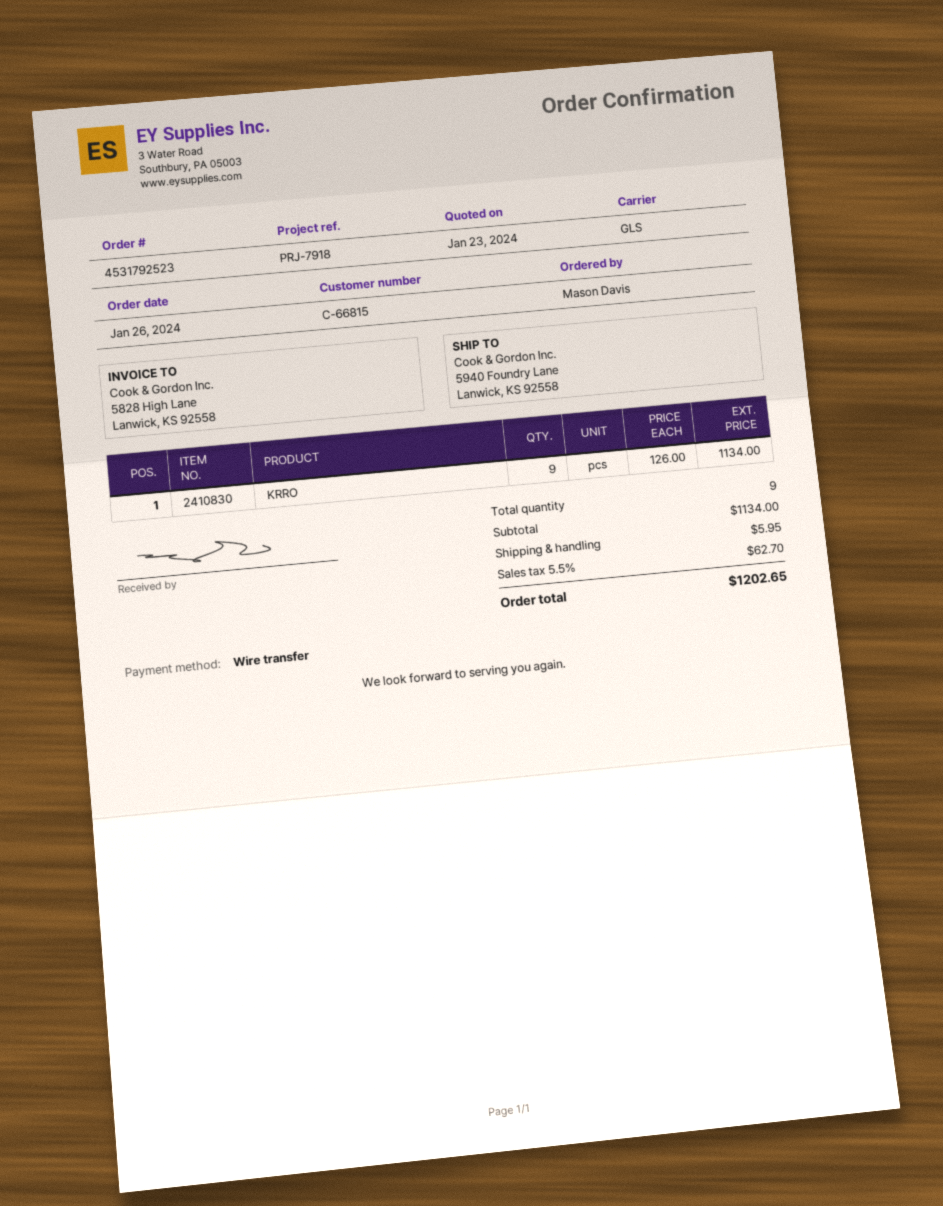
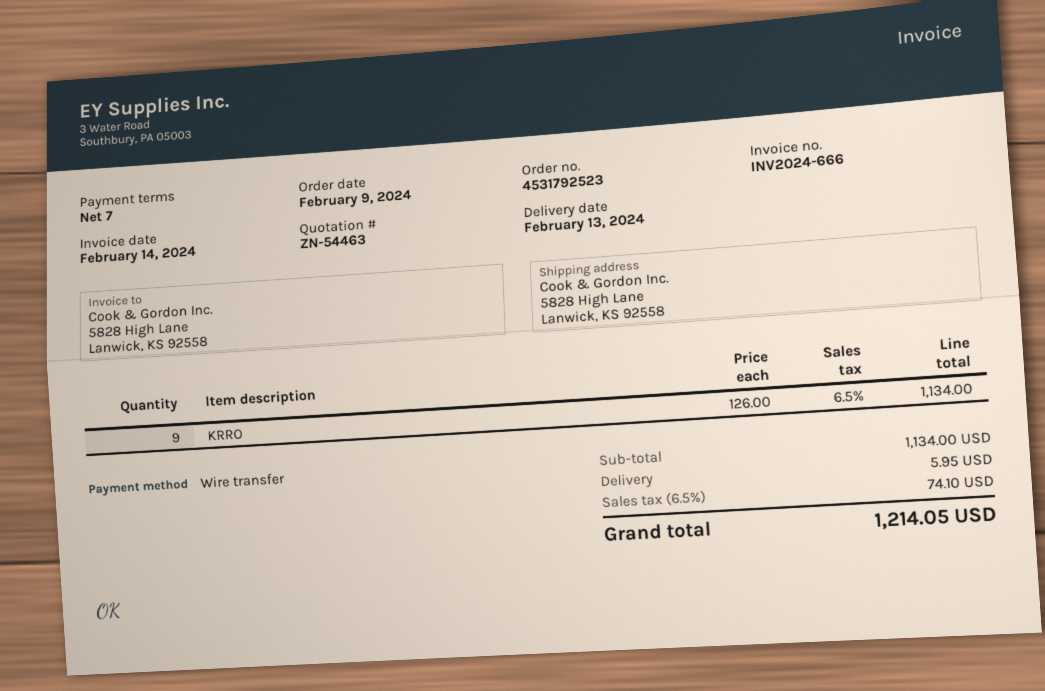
order date: 2024-01-26 -> 2024-02-09
ship to: 5940 Foundry Lane, Lanwick, KS 92558 -> 5828 High Lane, Lanwick, KS 92558
tax: 5.5% = 62.70 -> 6.5% = 74.10
total: 1202.65 -> 1214.05

